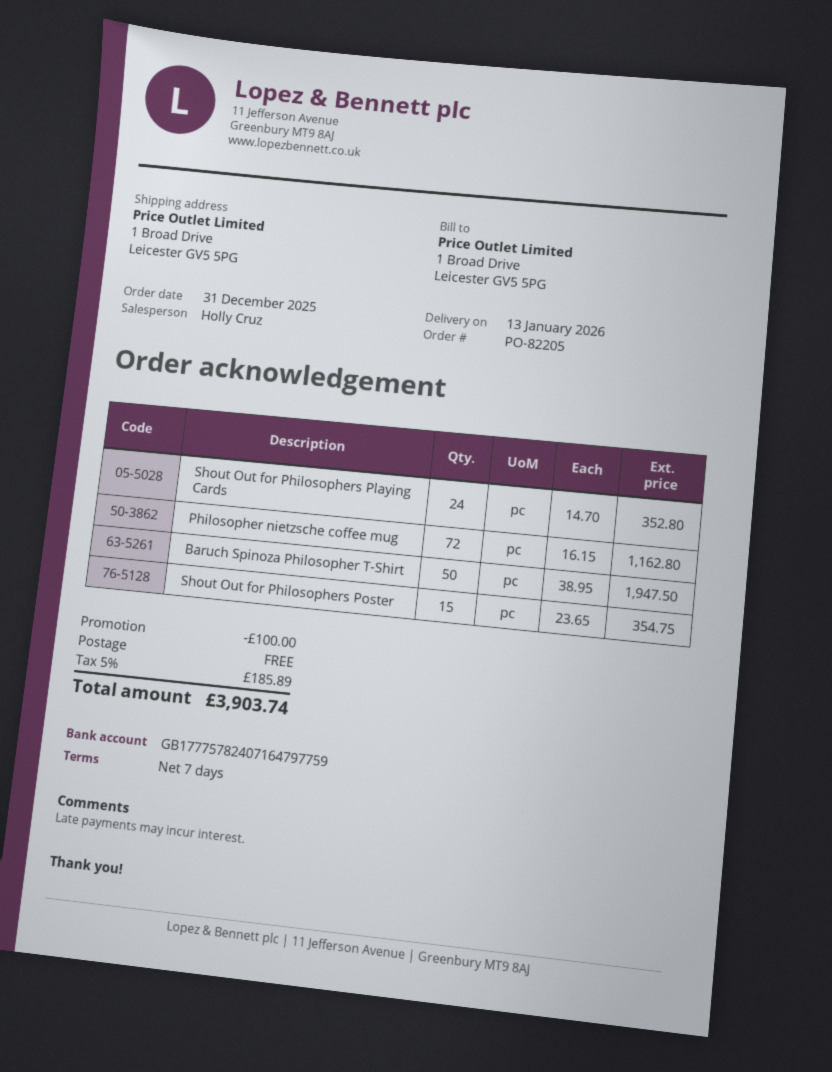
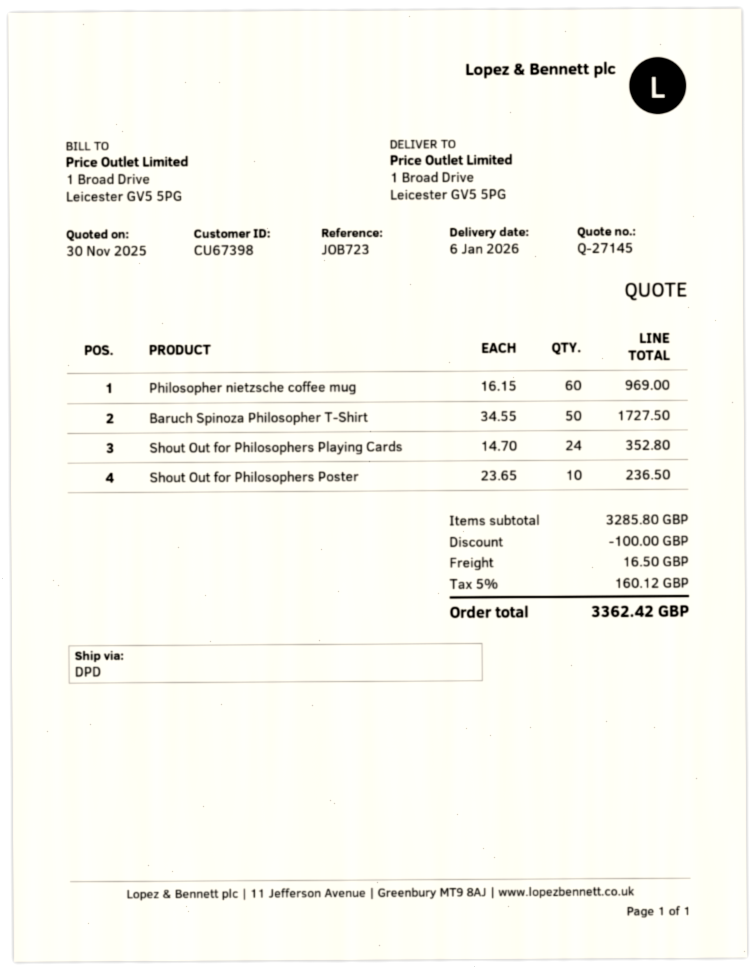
delivery date: 2026-01-13 -> 2026-01-06
Philosopher nietzsche coffee mug: 72 x 16.15 = 1162.80 -> 60 x 16.15 = 969.00
Baruch Spinoza Philosopher T-Shirt: 50 x 38.95 = 1947.50 -> 50 x 34.55 = 1727.50
Shout Out for Philosophers Poster: 15 x 23.65 = 354.75 -> 10 x 23.65 = 236.50
shipping: 0.00 -> 16.50
tax: 5% = 185.89 -> 5% = 160.12
total: 3903.74 -> 3362.42

